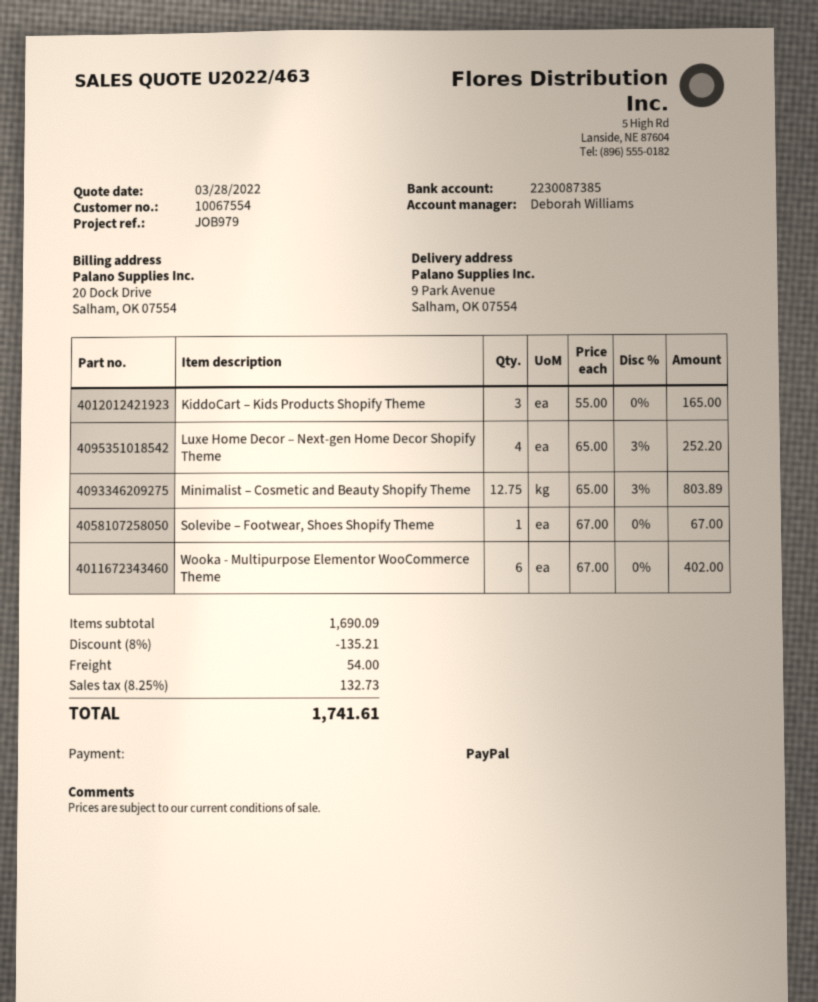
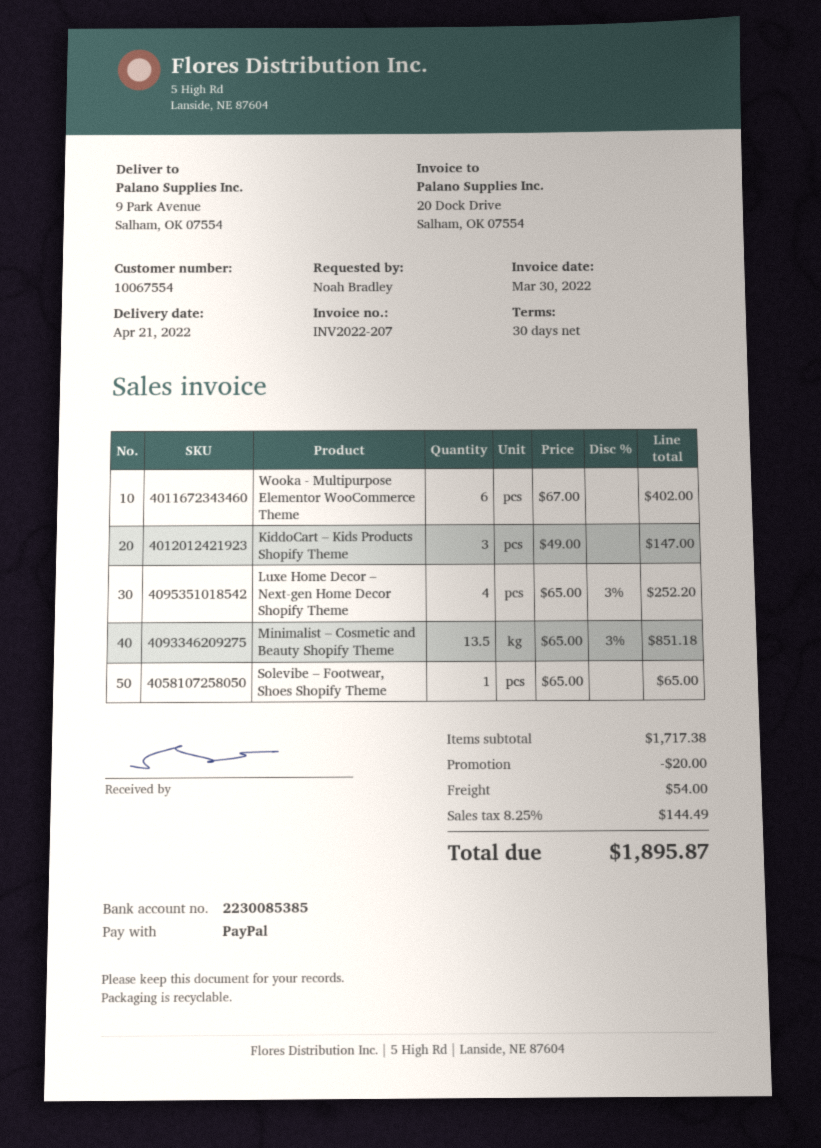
bank account: 2230087385 -> 2230085385
KiddoCart – Kids Products Shopify Theme: 3 x 55.00 = 165.00 -> 3 x 49.00 = 147.00
Minimalist – Cosmetic and Beauty Shopify Theme: 12.75 x 65.00 - 3% = 803.89 -> 13.5 x 65.00 - 3% = 851.18
Solevibe – Footwear, Shoes Shopify Theme: 1 x 67.00 = 67.00 -> 1 x 65.00 = 65.00
subtotal: 1690.09 -> 1717.38
discount: 135.21 -> 20.00
tax: 8.25% = 132.73 -> 8.25% = 144.49
total: 1741.61 -> 1895.87

